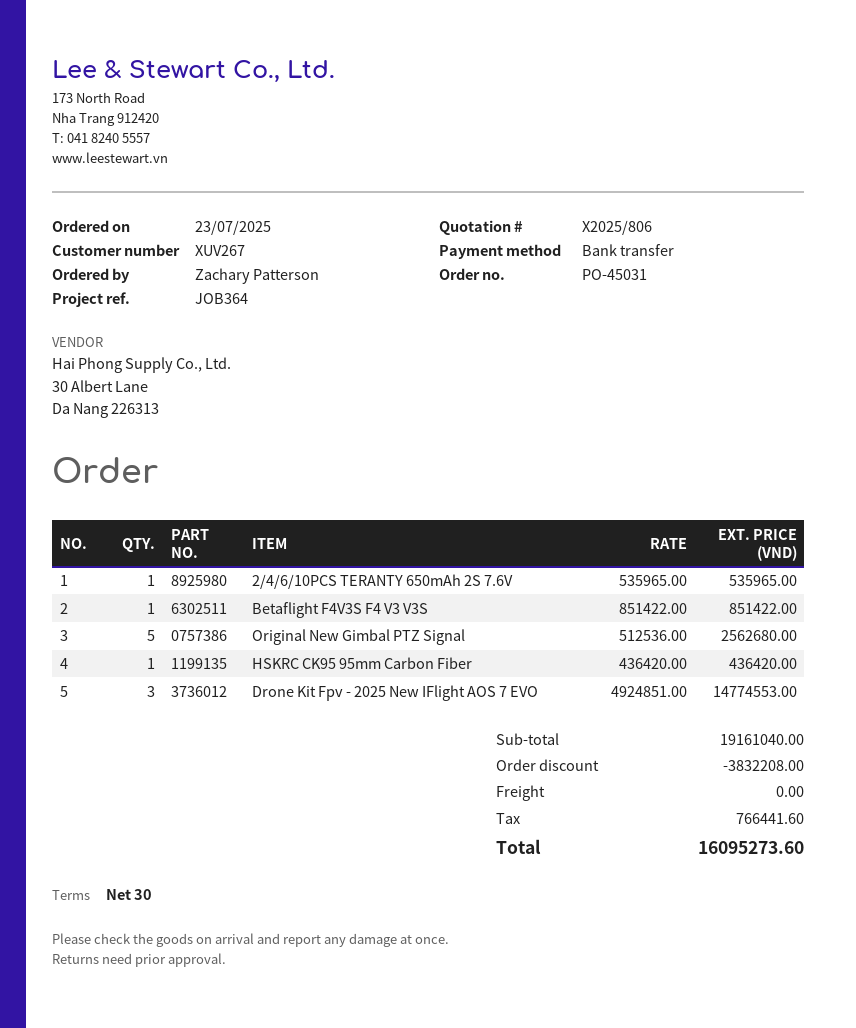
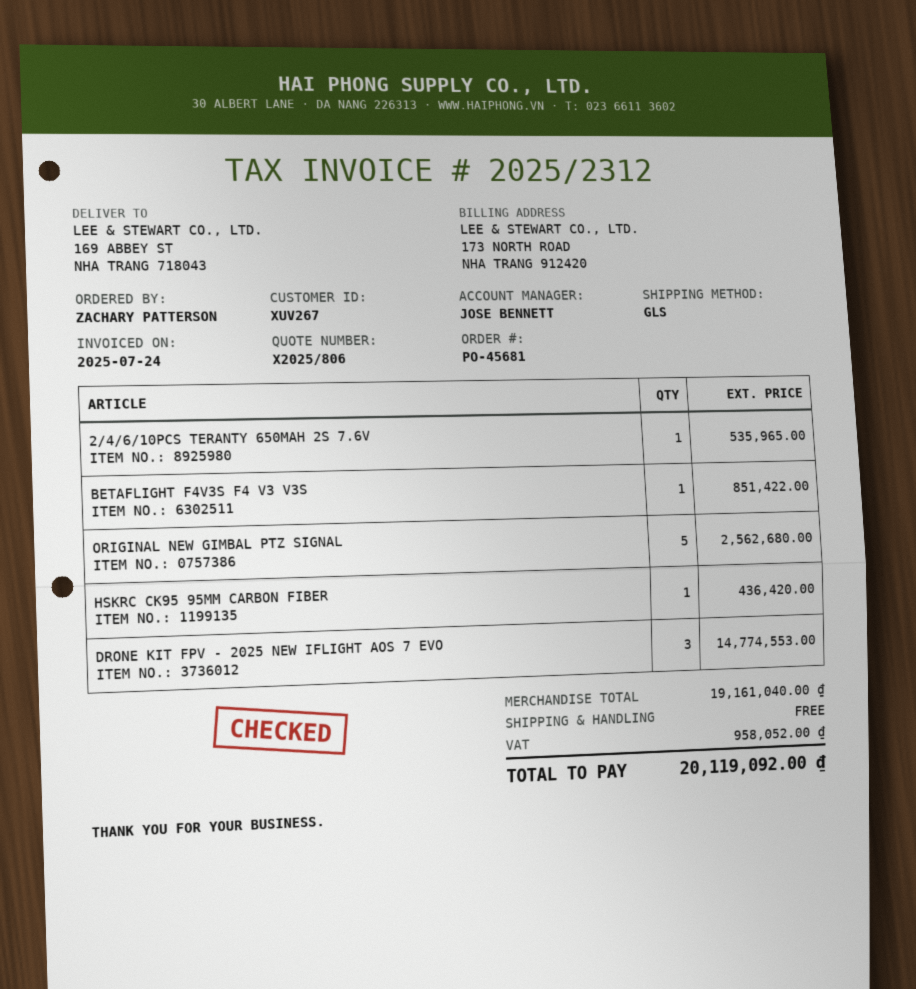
order number: PO-45031 -> PO-45681
discount: 3832208.00 -> none
tax: 766441.60 -> 958052.00
total: 16095273.60 -> 20119092.00

